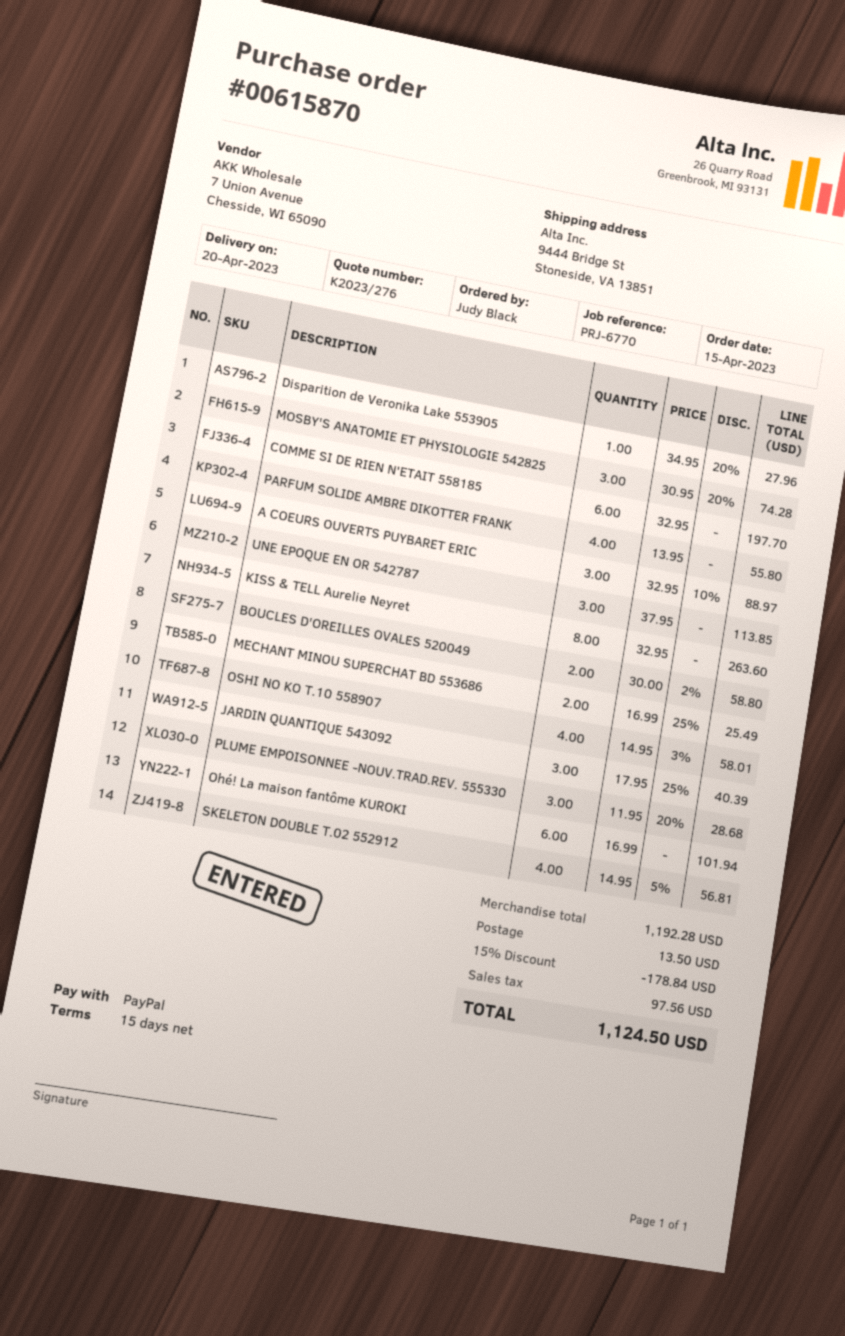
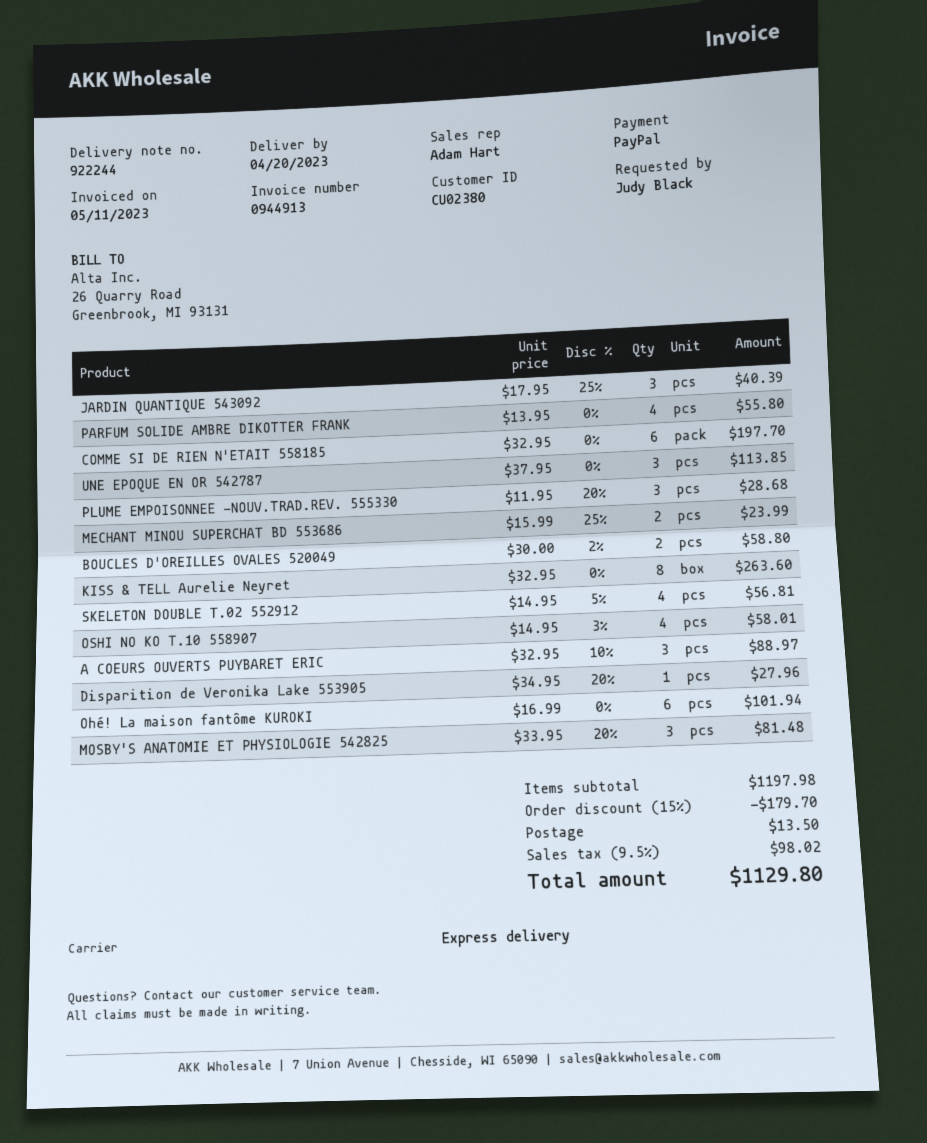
MOSBY'S ANATOMIE ET PHYSIOLOGIE 542825: 3 x 30.95 - 20% = 74.28 -> 3 x 33.95 - 20% = 81.48
MECHANT MINOU SUPERCHAT BD 553686: 2 x 16.99 - 25% = 25.49 -> 2 x 15.99 - 25% = 23.99
subtotal: 1192.28 -> 1197.98
discount: 15% = 178.84 -> 15% = 179.70
tax: 97.56 -> 98.02
total: 1124.50 -> 1129.80

